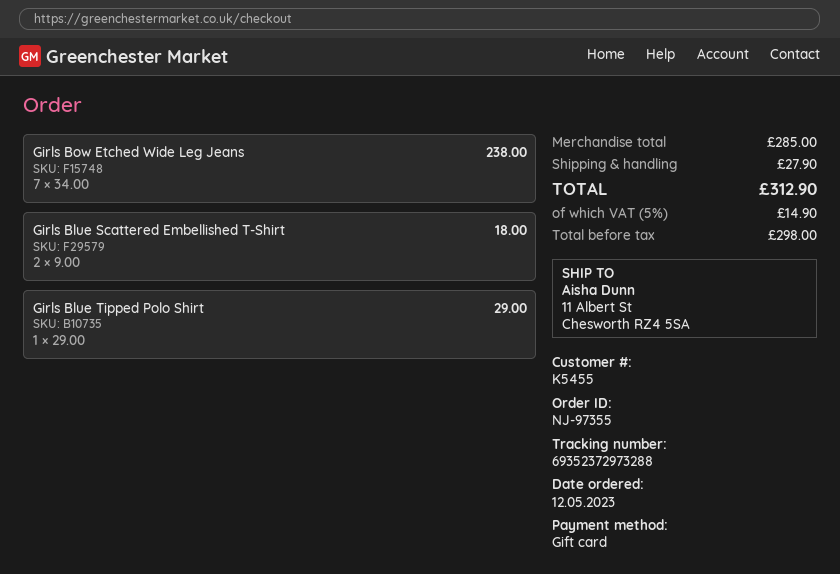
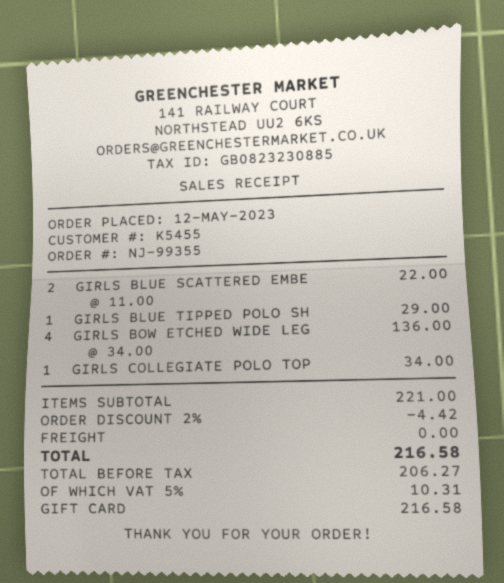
order number: NJ-97355 -> NJ-99355
Girls Bow Etched Wide Leg Jeans: 7 x 34.00 = 238.00 -> 4 x 34.00 = 136.00
Girls Blue Scattered Embellished T-Shirt: 2 x 9.00 = 18.00 -> 2 x 11.00 = 22.00
GIRLS COLLEGIATE POLO TOP: none -> 1 x 34.00 = 34.00
subtotal: 285.00 -> 221.00
discount: none -> 2% = 4.42
shipping: 27.90 -> 0.00
net: 298.00 -> 206.27
tax: 5% = 14.90 -> 5% = 10.31
total: 312.90 -> 216.58

